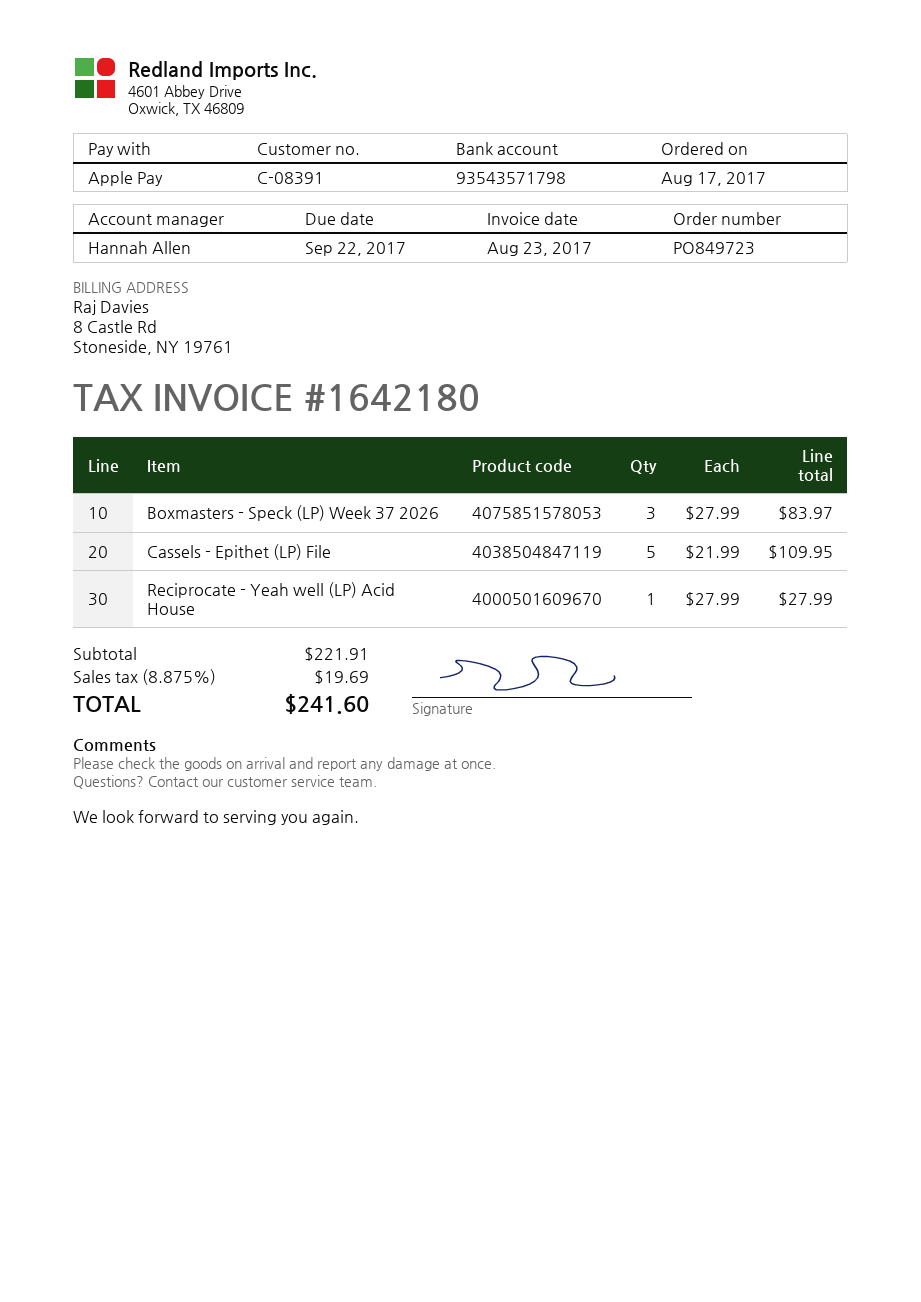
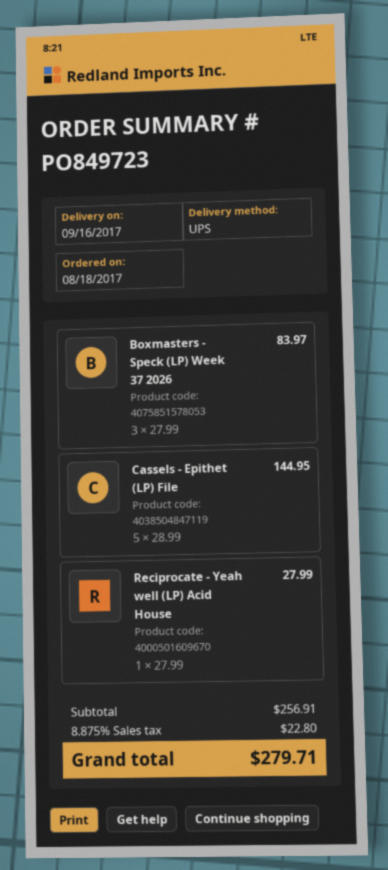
order date: 2017-08-17 -> 2017-08-18
Cassels - Epithet (LP) File: 5 x 21.99 = 109.95 -> 5 x 28.99 = 144.95
subtotal: 221.91 -> 256.91
tax: 8.875% = 19.69 -> 8.875% = 22.80
total: 241.60 -> 279.71

